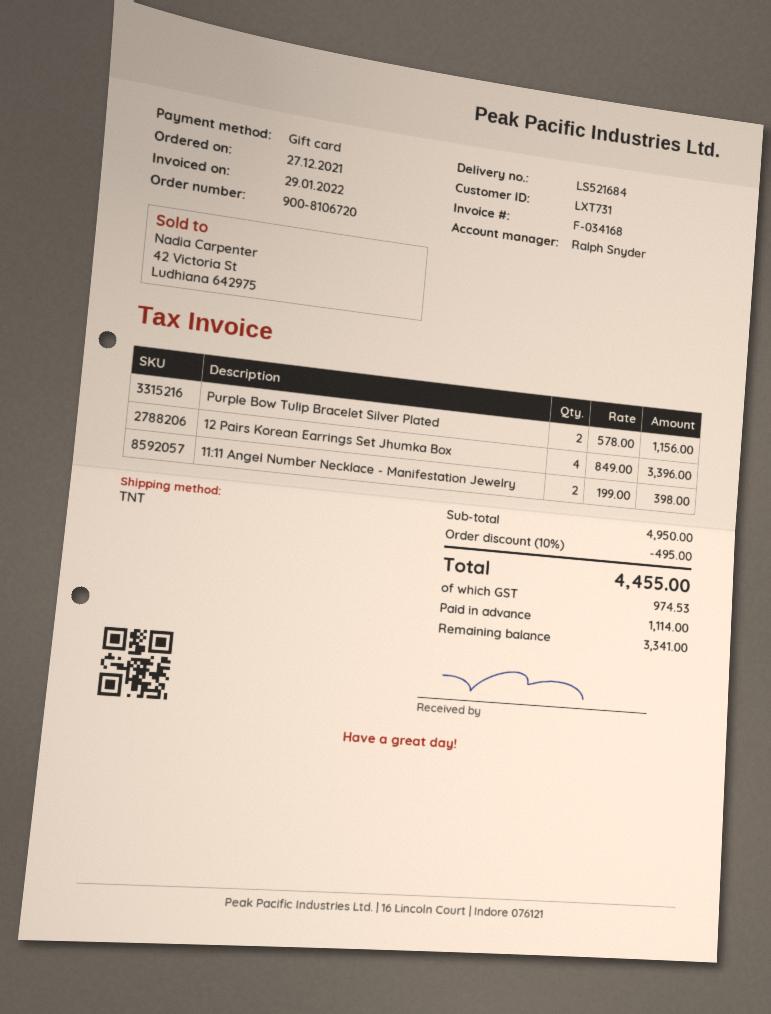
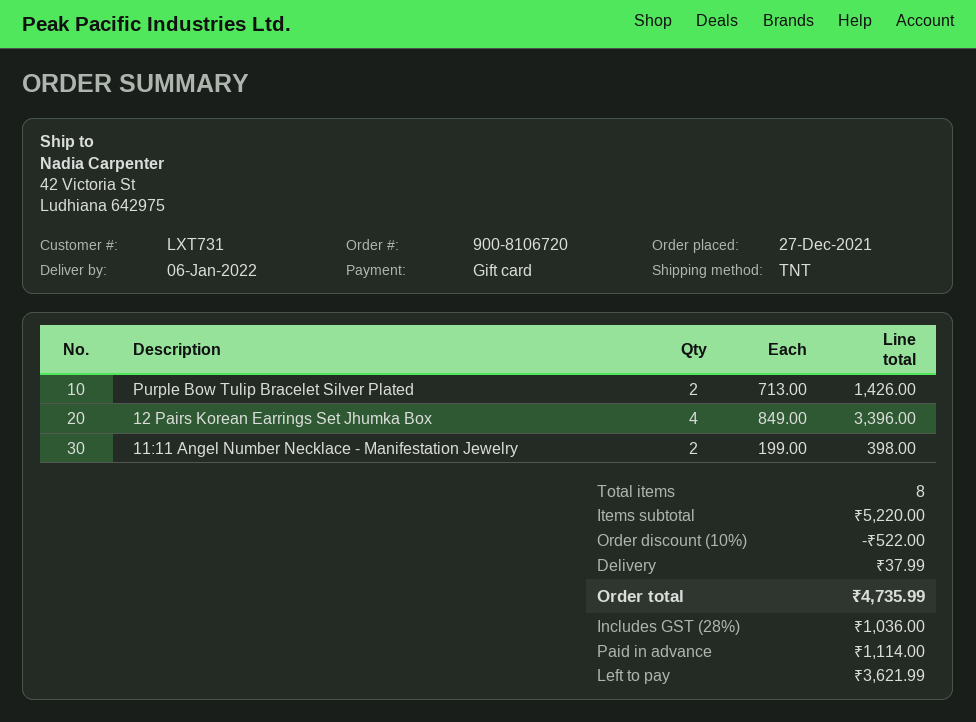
Purple Bow Tulip Bracelet Silver Plated: 2 x 578.00 = 1156.00 -> 2 x 713.00 = 1426.00
subtotal: 4950.00 -> 5220.00
discount: 10% = 495.00 -> 10% = 522.00
shipping: none -> 37.99
tax: 974.53 -> 1036.00
total: 4455.00 -> 4735.99
balance: 3341.00 -> 3621.99

